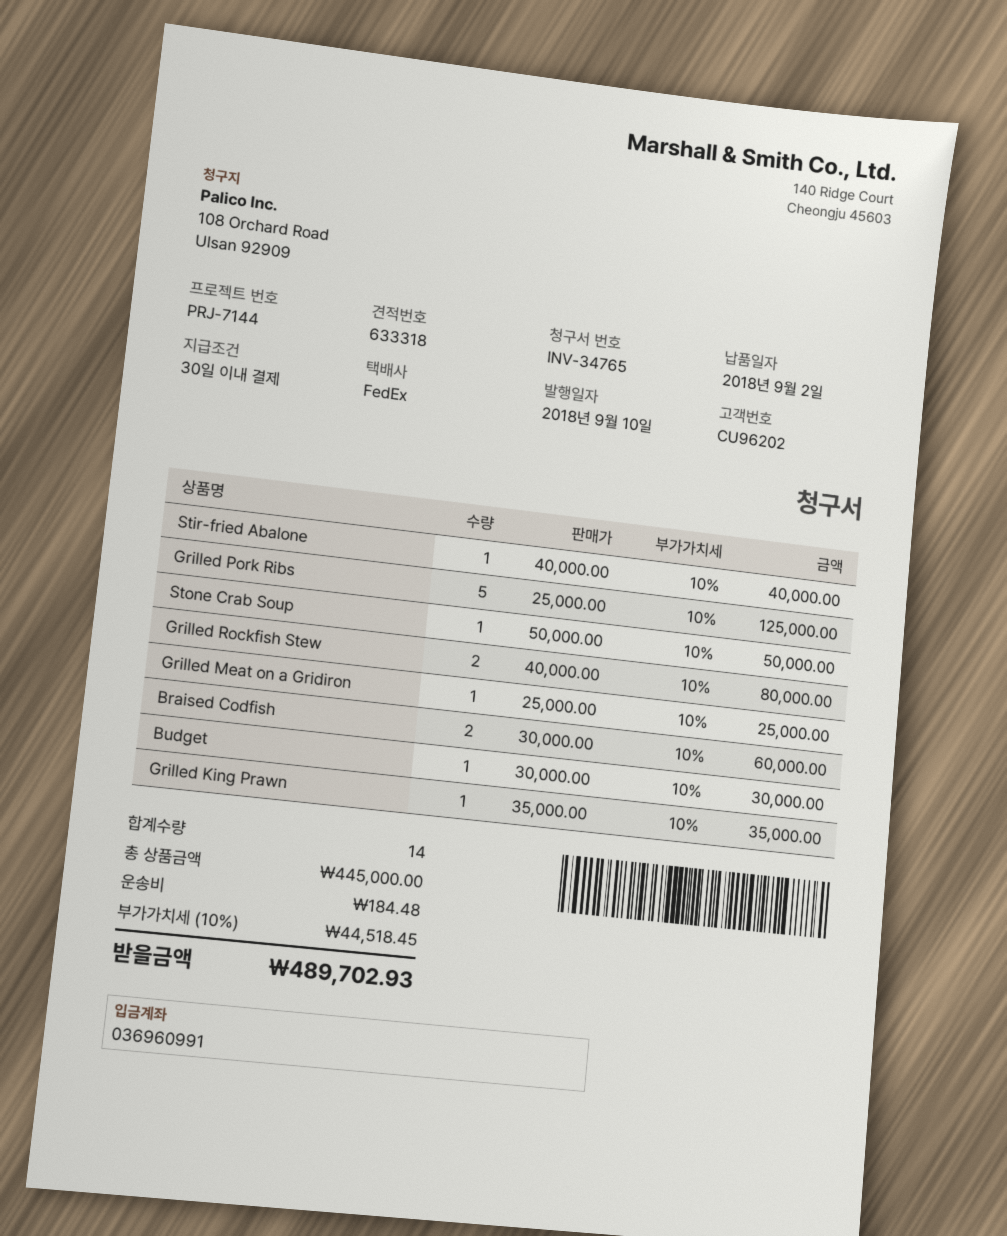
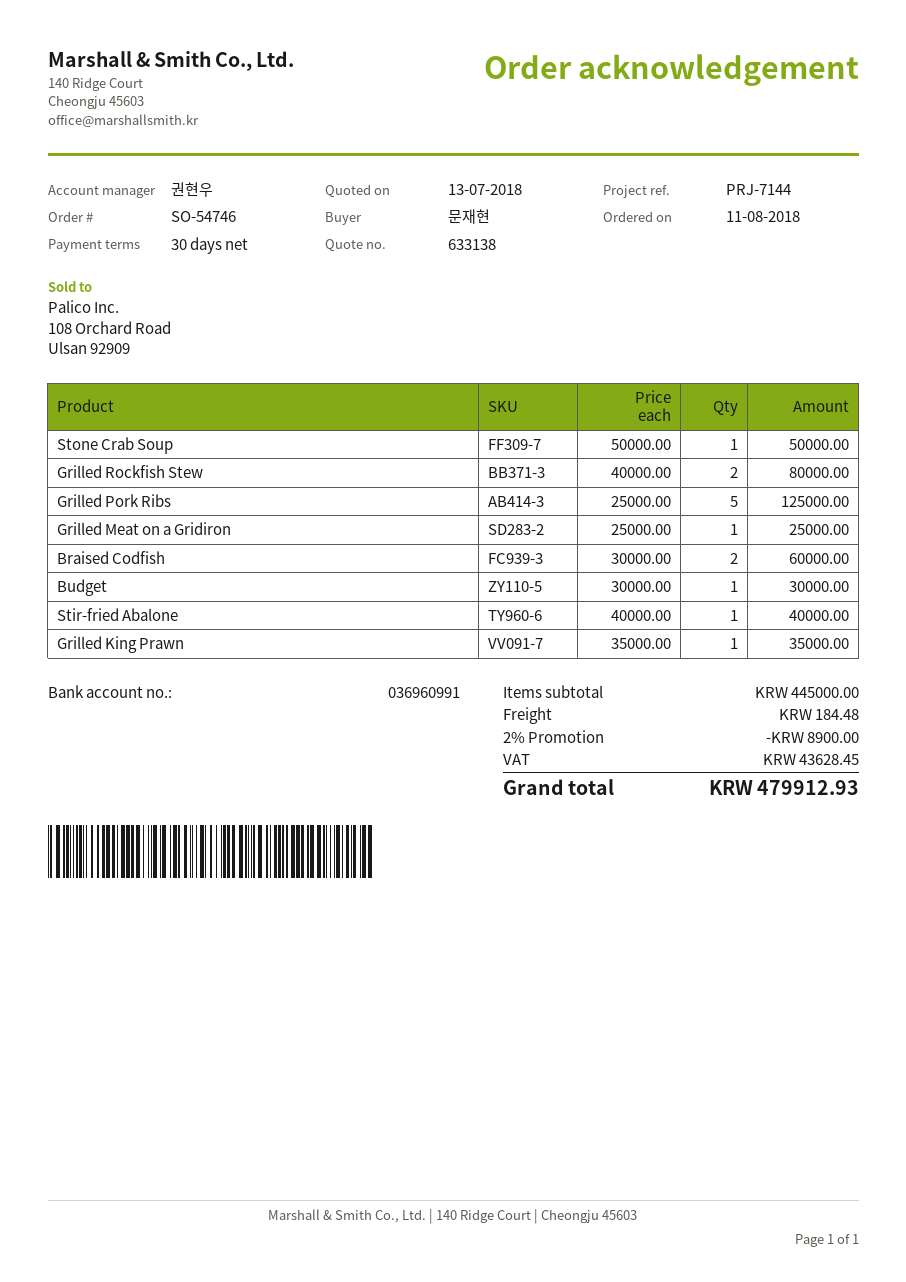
quote number: 633318 -> 633138
discount: none -> 2% = 8900.00
tax: 44518.45 -> 43628.45
total: 489702.93 -> 479912.93

